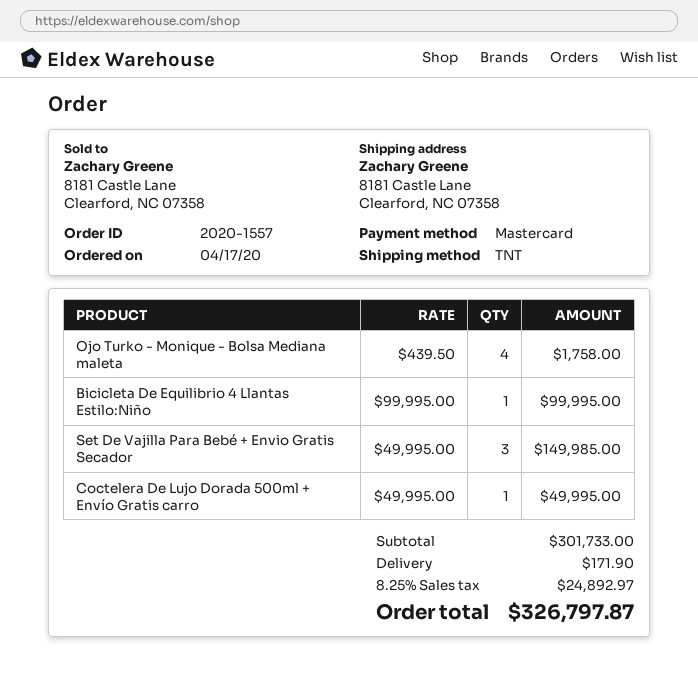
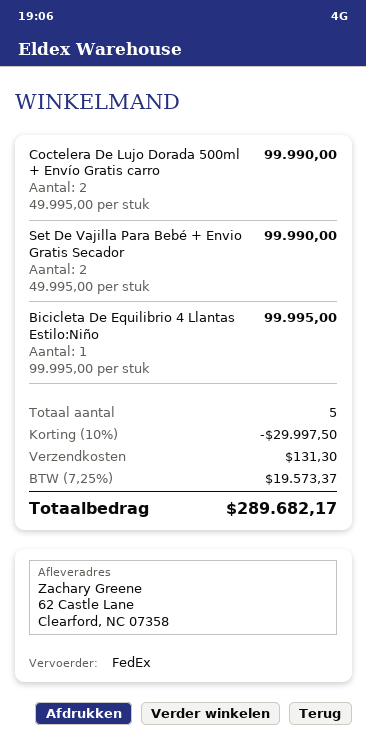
shipping method: TNT -> FedEx
ship to: 8181 Castle Lane, Clearford, NC 07358 -> 62 Castle Lane, Clearford, NC 07358
Ojo Turko - Monique - Bolsa Mediana maleta: 4 x 439.50 = 1758.00 -> none
Set De Vajilla Para Bebé + Envio Gratis Secador: 3 x 49995.00 = 149985.00 -> 2 x 49995.00 = 99990.00
Coctelera De Lujo Dorada 500ml + Envío Gratis carro: 1 x 49995.00 = 49995.00 -> 2 x 49995.00 = 99990.00
discount: none -> 10% = 29997.50
shipping: 171.90 -> 131.30
tax: 8.25% = 24892.97 -> 7.25% = 19573.37
total: 326797.87 -> 289682.17

